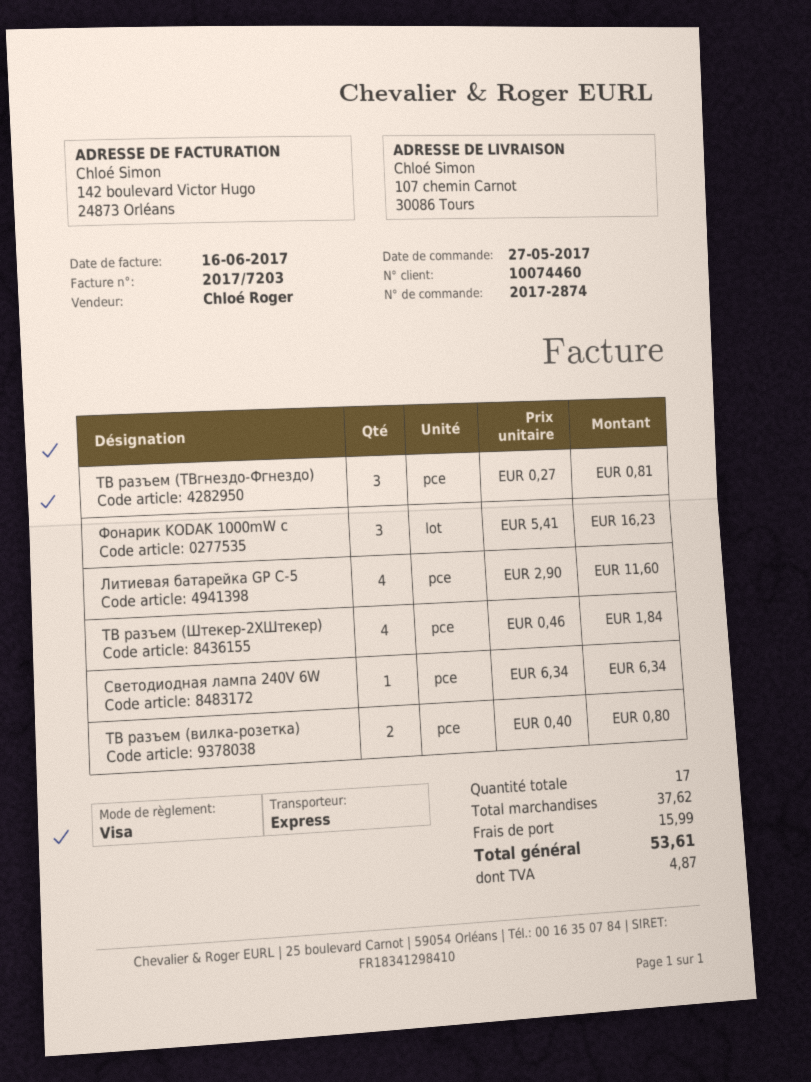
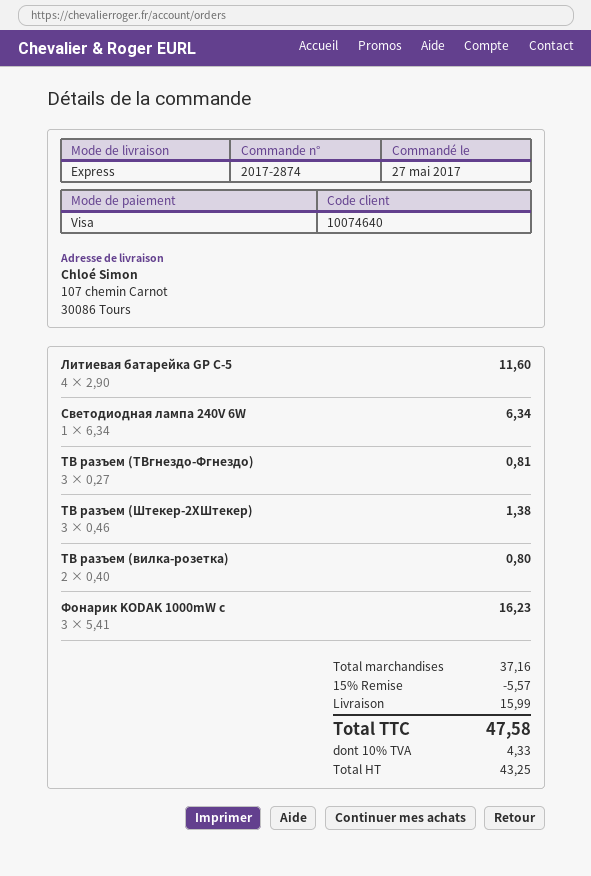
customer number: 10074460 -> 10074640
ТВ разъем (Штекер-2ХШтекер): 4 x 0.46 = 1.84 -> 3 x 0.46 = 1.38
subtotal: 37.62 -> 37.16
discount: none -> 15% = 5.57
tax: 4.87 -> 4.33
total: 53.61 -> 47.58

